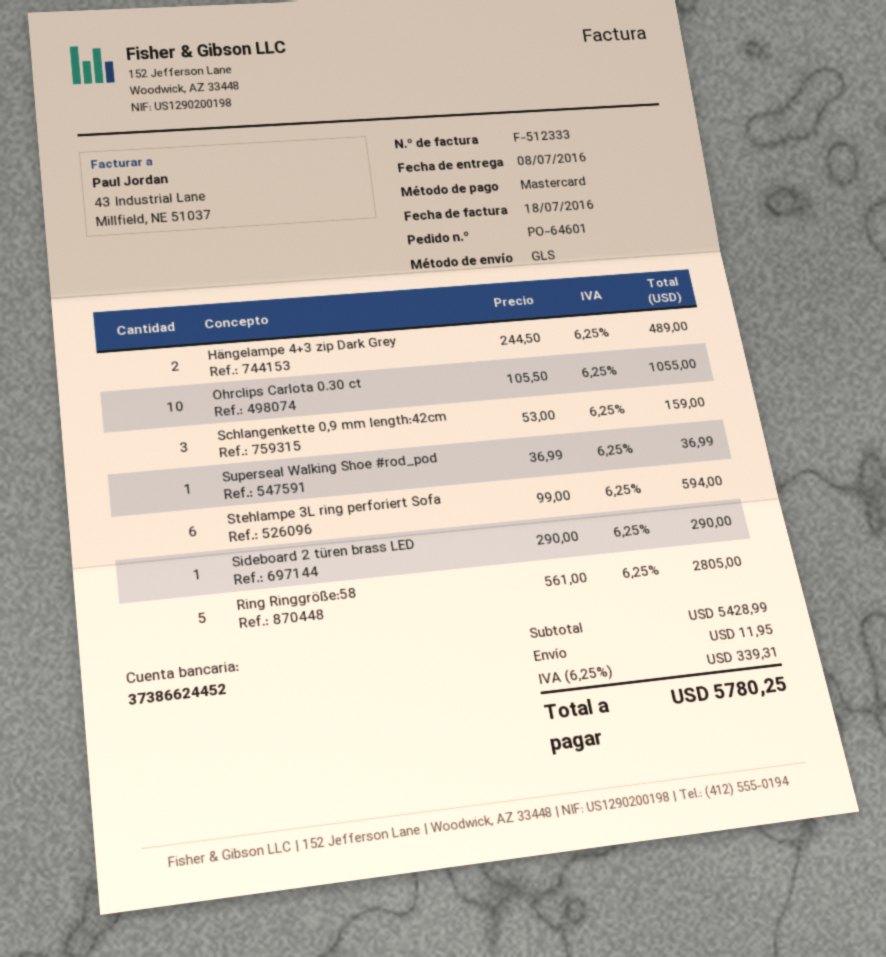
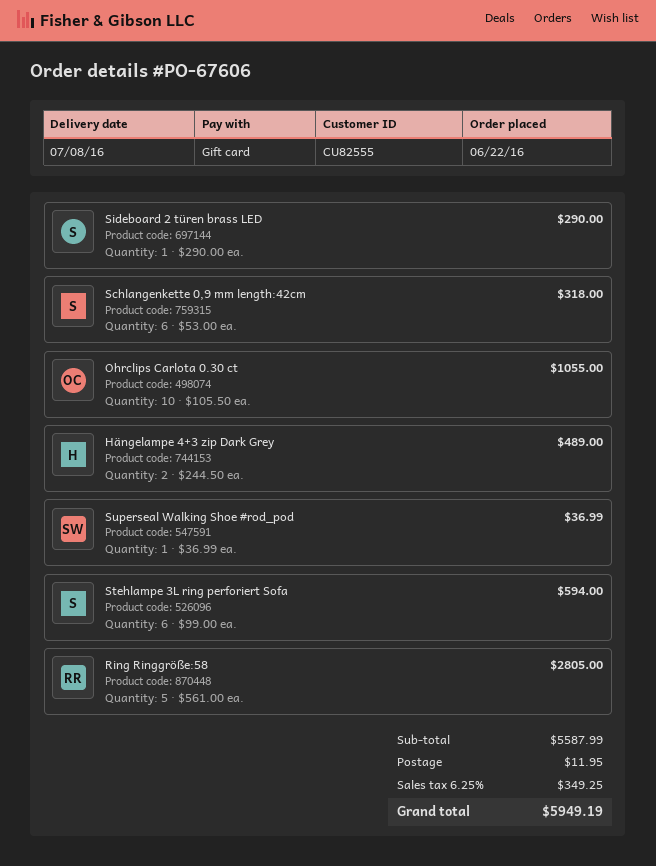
order number: PO-64601 -> PO-67606
payment method: Mastercard -> gift card
Schlangenkette 0,9 mm length:42cm: 3 x 53.00 = 159.00 -> 6 x 53.00 = 318.00
subtotal: 5428.99 -> 5587.99
tax: 6.25% = 339.31 -> 6.25% = 349.25
total: 5780.25 -> 5949.19

